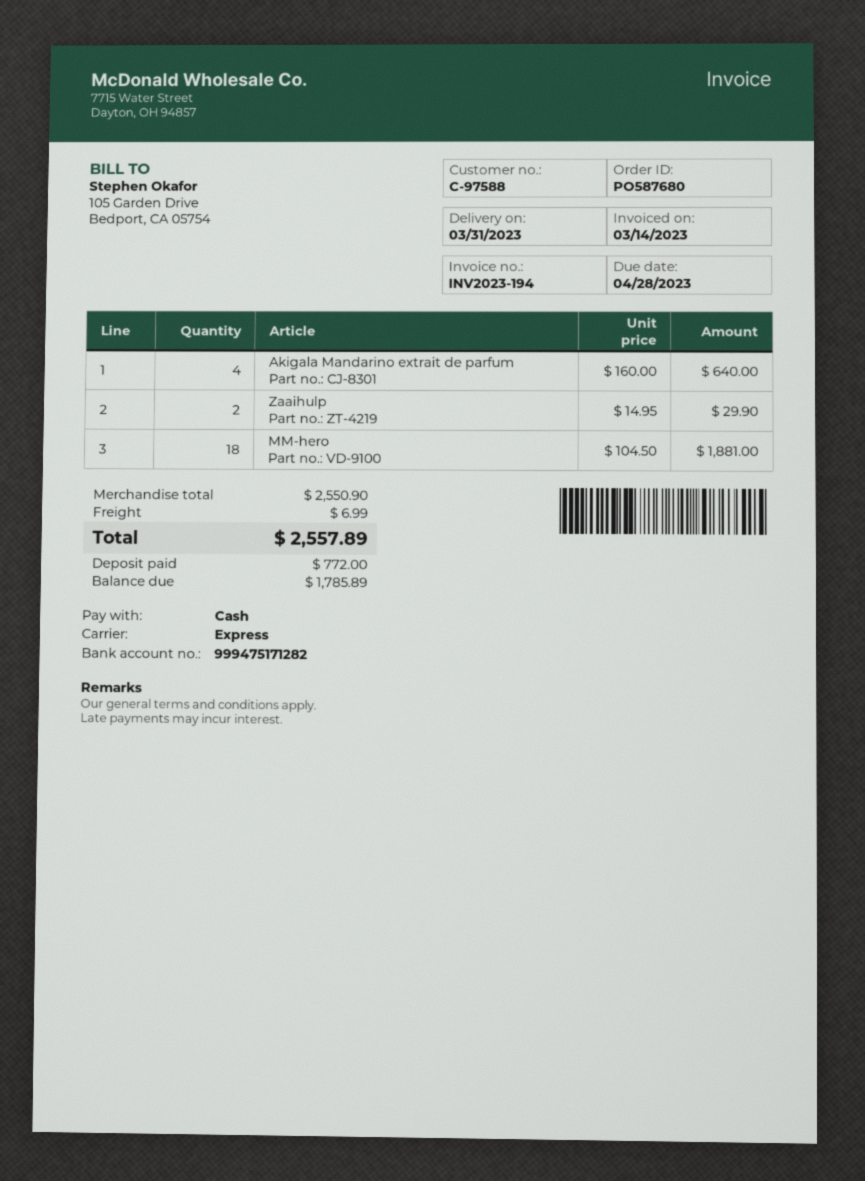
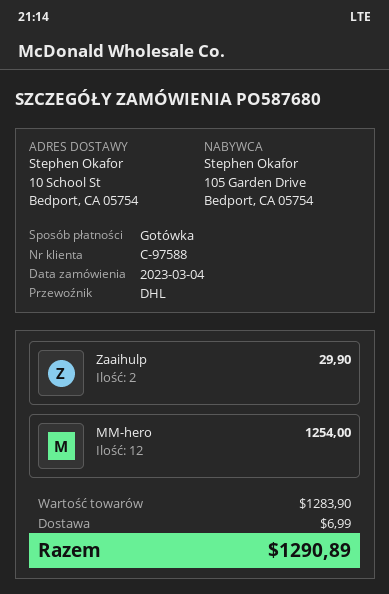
shipping method: express -> DHL
Akigala Mandarino extrait de parfum: 4 for 640.00 -> none
MM-hero: 18 for 1881.00 -> 12 for 1254.00
subtotal: 2550.90 -> 1283.90
total: 2557.89 -> 1290.89

